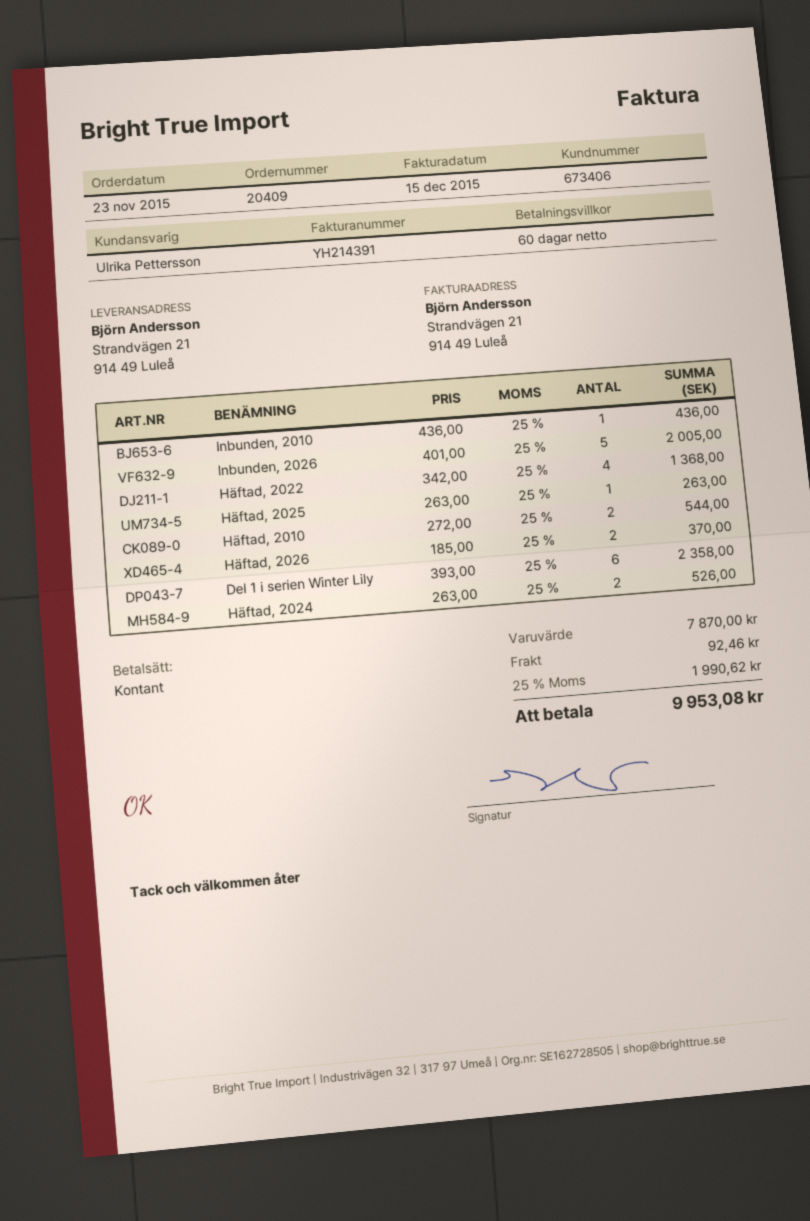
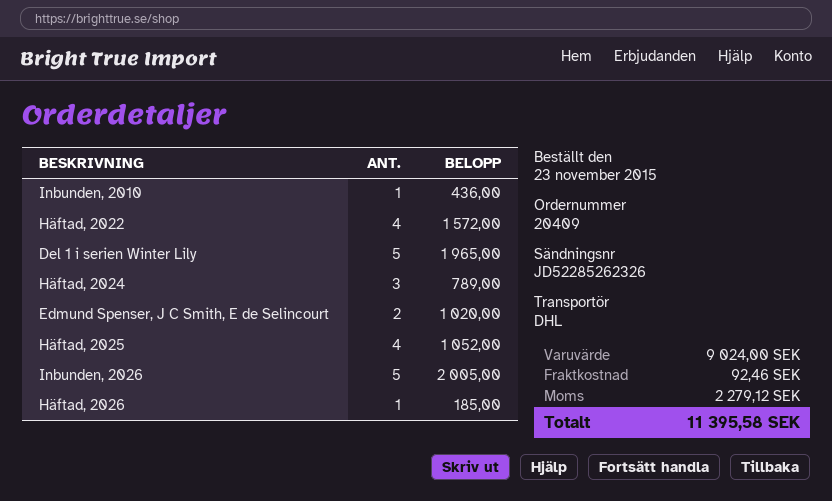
Häftad, 2022: 4 for 1368.00 -> 4 for 1572.00
Häftad, 2025: 1 for 263.00 -> 4 for 1052.00
Häftad, 2010: 2 for 544.00 -> none
Häftad, 2026: 2 for 370.00 -> 1 for 185.00
Del 1 i serien Winter Lily: 6 for 2358.00 -> 5 for 1965.00
Häftad, 2024: 2 for 526.00 -> 3 for 789.00
Edmund Spenser, J C Smith, E de Selincourt: none -> 2 for 1020.00
subtotal: 7870.00 -> 9024.00
tax: 1990.62 -> 2279.12
total: 9953.08 -> 11395.58

